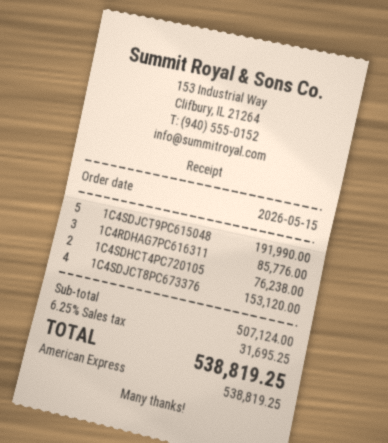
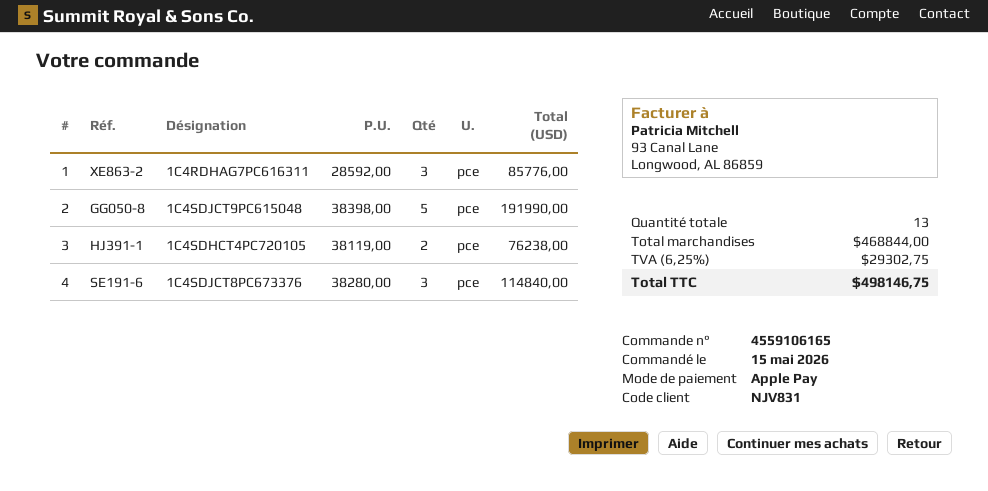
payment method: American Express -> Apple Pay
1C4SDJCT8PC673376: 4 for 153120.00 -> 3 for 114840.00
subtotal: 507124.00 -> 468844.00
tax: 6.25% = 31695.25 -> 6.25% = 29302.75
total: 538819.25 -> 498146.75

